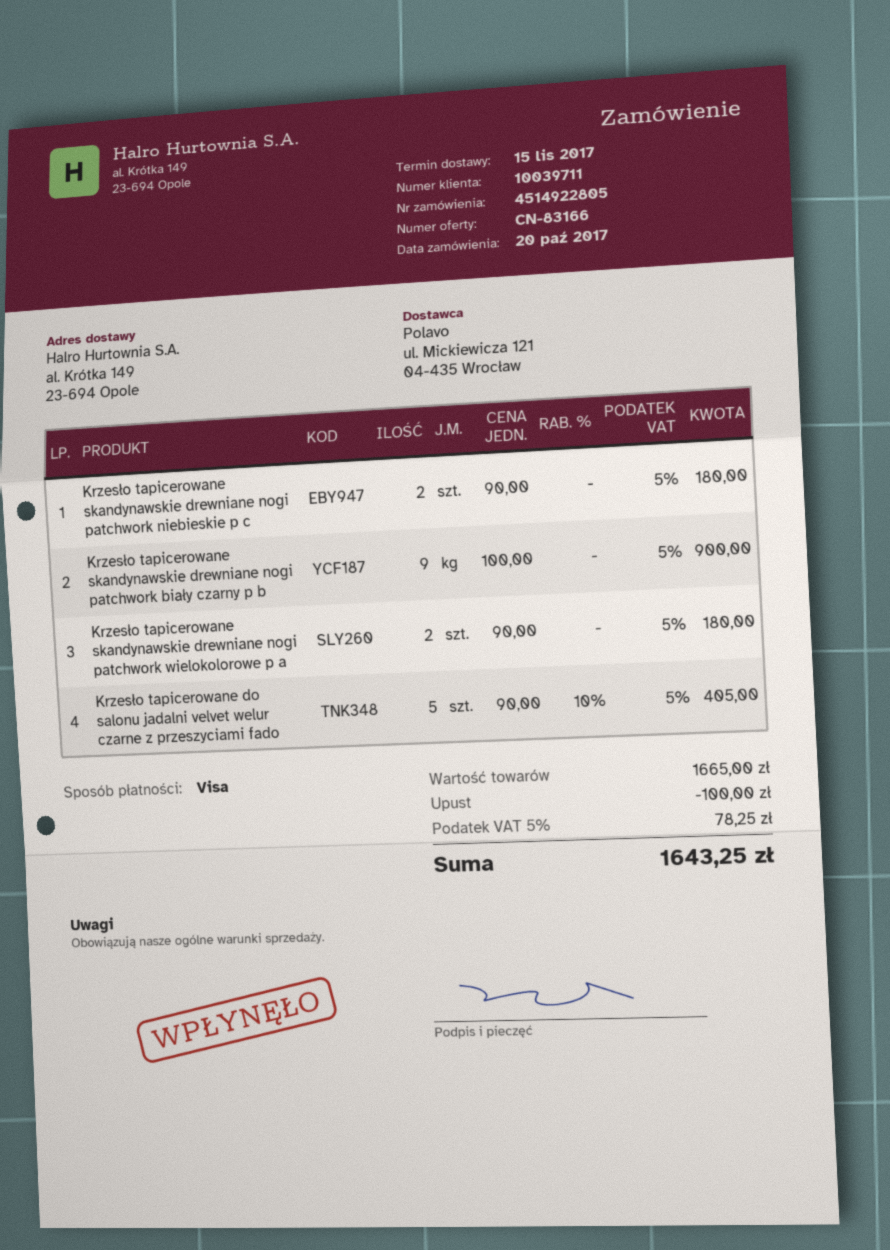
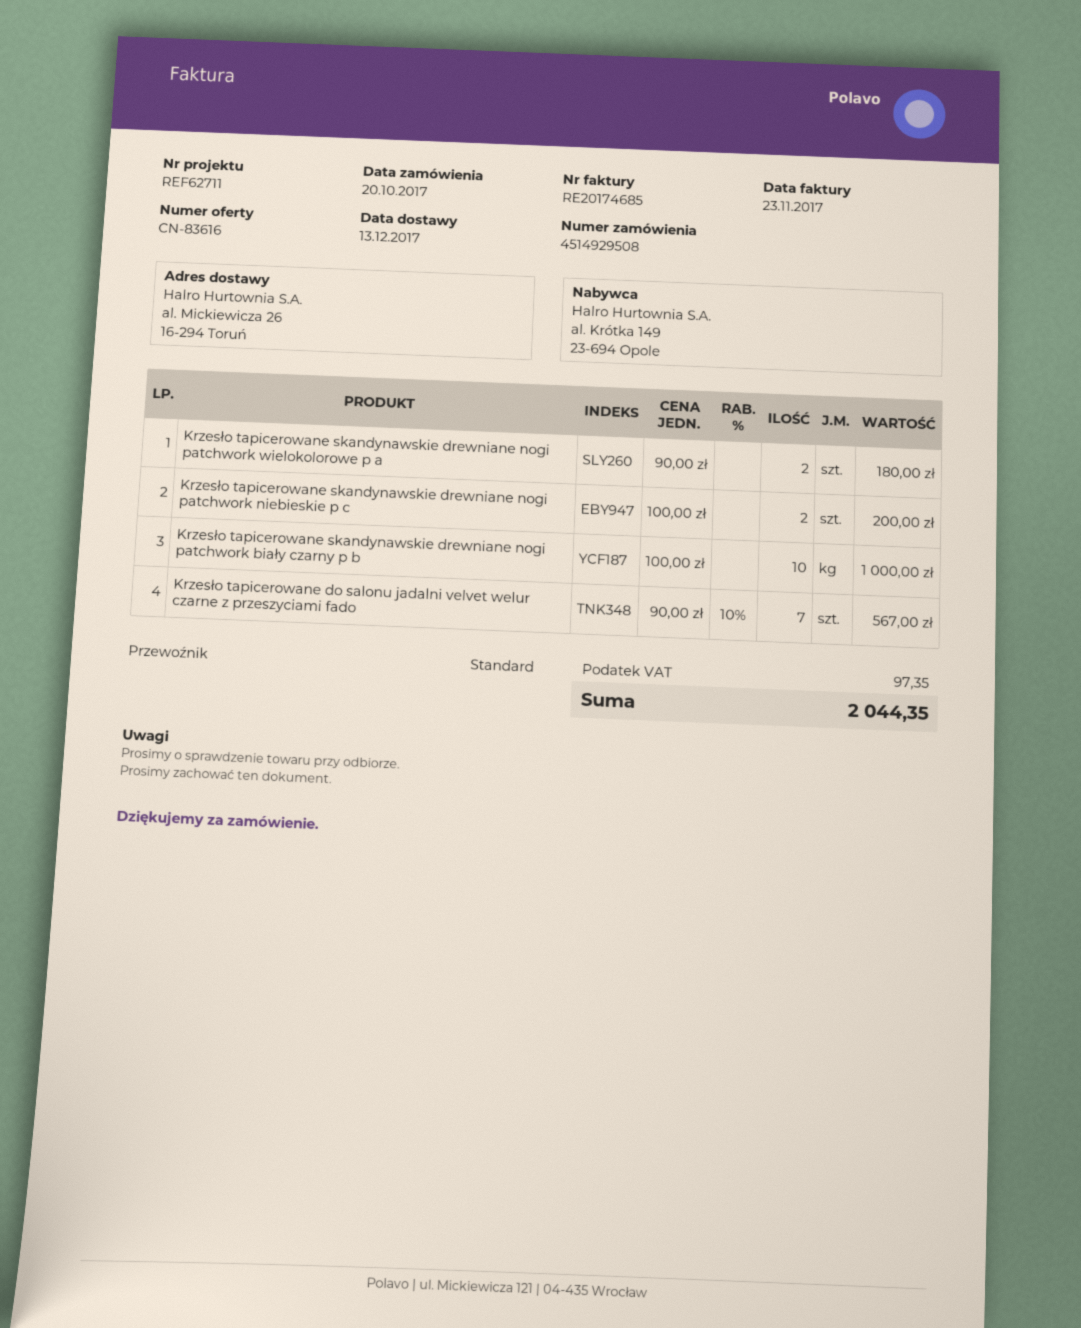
quote number: CN-83166 -> CN-83616
order number: 4514922805 -> 4514929508
delivery date: 2017-11-15 -> 2017-12-13
ship to: al. Krótka 149, 23-694 Opole -> al. Mickiewicza 26, 16-294 Toruń
Krzesło tapicerowane skandynawskie drewniane nogi patchwork niebieskie p c: 2 x 90.00 = 180.00 -> 2 x 100.00 = 200.00
Krzesło tapicerowane skandynawskie drewniane nogi patchwork biały czarny p b: 9 x 100.00 = 900.00 -> 10 x 100.00 = 1000.00
Krzesło tapicerowane do salonu jadalni velvet welur czarne z przeszyciami fado: 5 x 90.00 - 10% = 405.00 -> 7 x 90.00 - 10% = 567.00
discount: 100.00 -> none
tax: 78.25 -> 97.35
total: 1643.25 -> 2044.35

